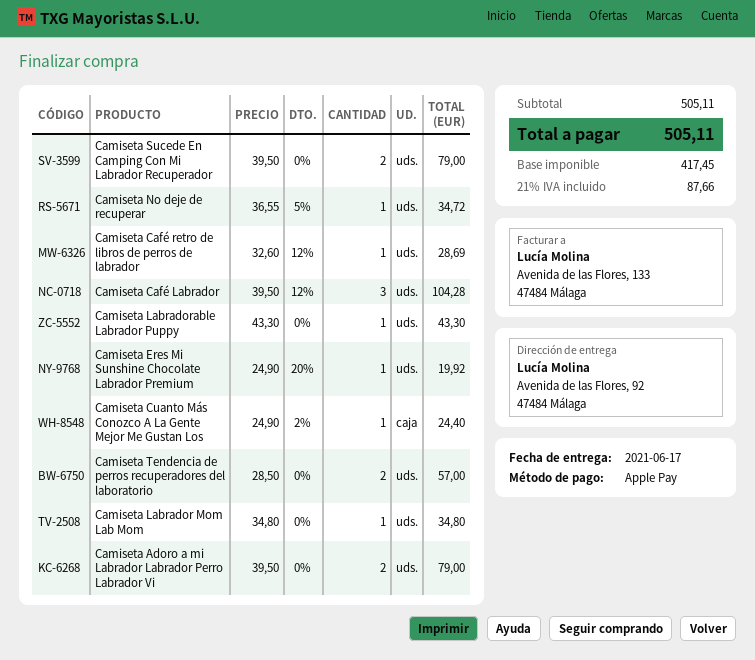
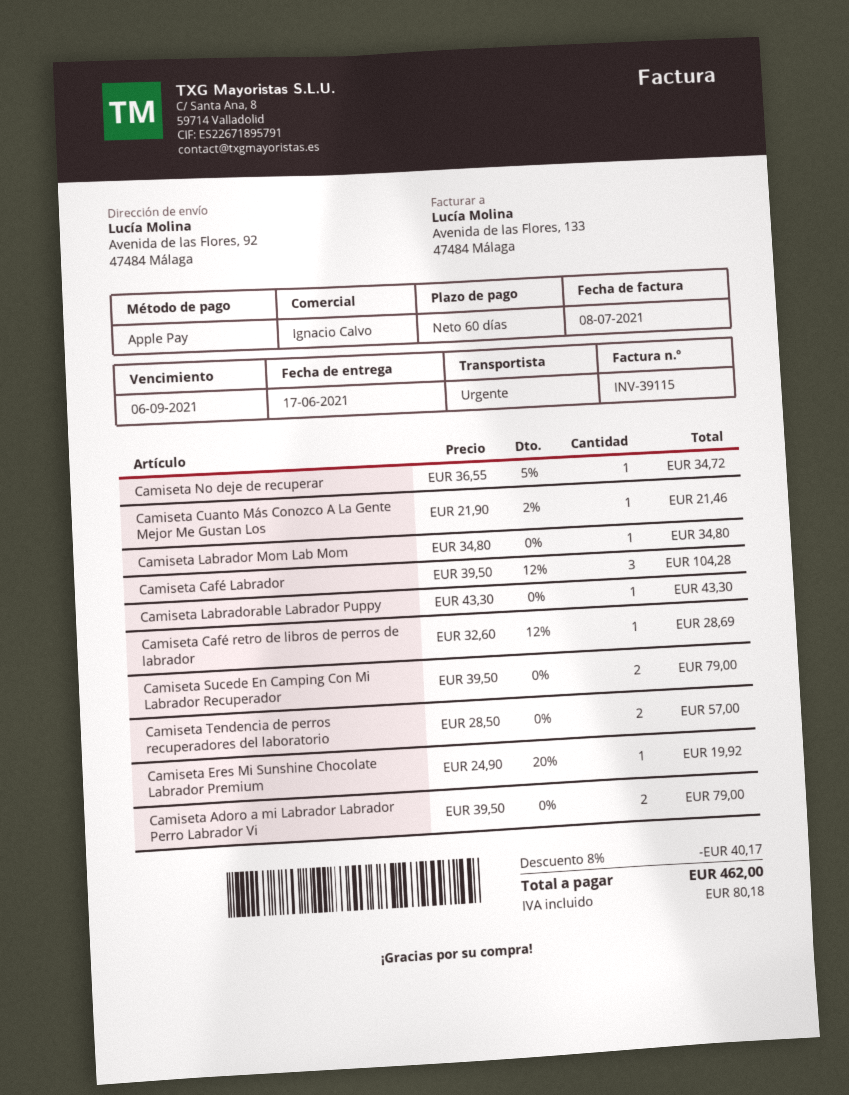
Camiseta Cuanto Más Conozco A La Gente Mejor Me Gustan Los: 1 x 24.90 - 2% = 24.40 -> 1 x 21.90 - 2% = 21.46
discount: none -> 8% = 40.17
tax: 87.66 -> 80.18
total: 505.11 -> 462.00

